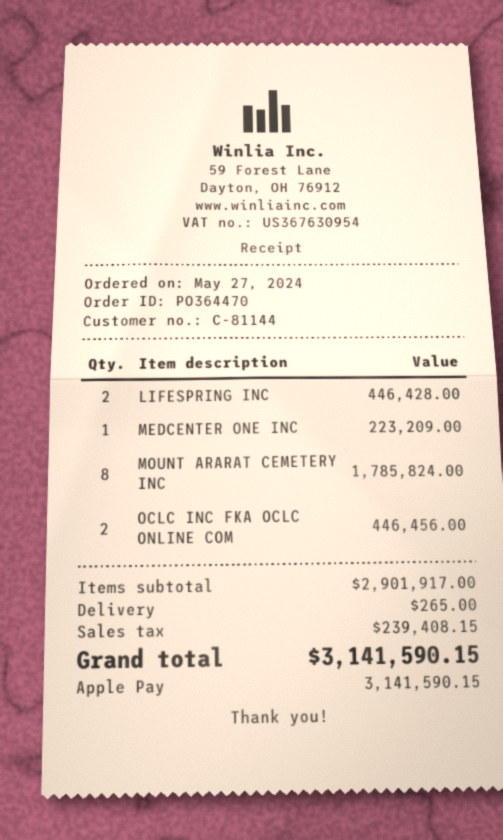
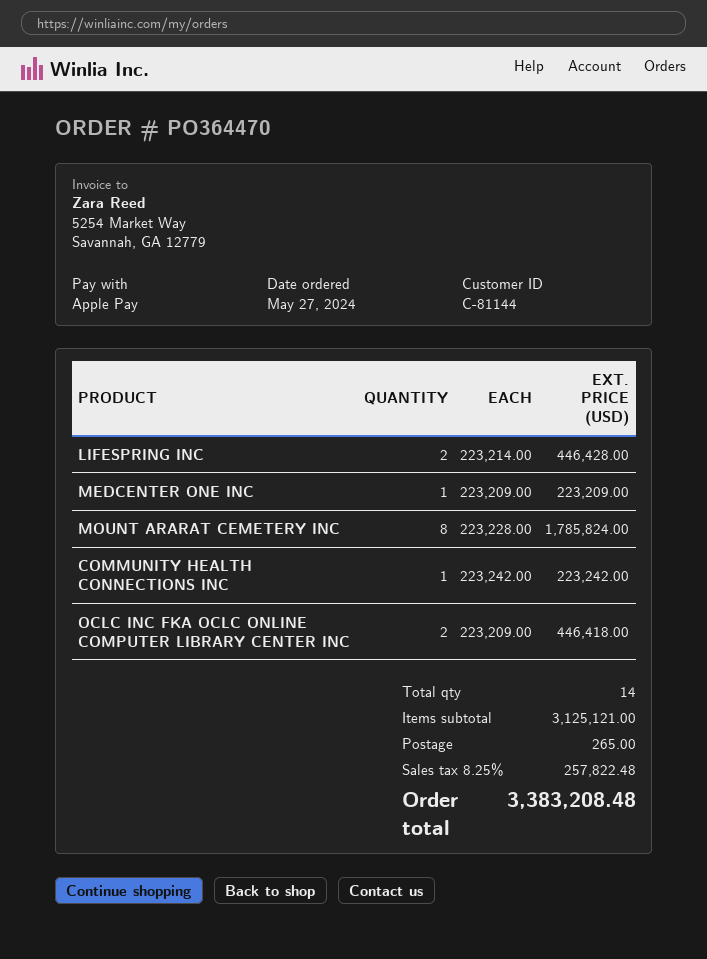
OCLC INC FKA OCLC ONLINE COM: 2 for 446456.00 -> 2 for 446418.00
COMMUNITY HEALTH CONNECTIONS INC: none -> 1 for 223242.00
subtotal: 2901917.00 -> 3125121.00
tax: 239408.15 -> 257822.48
total: 3141590.15 -> 3383208.48

